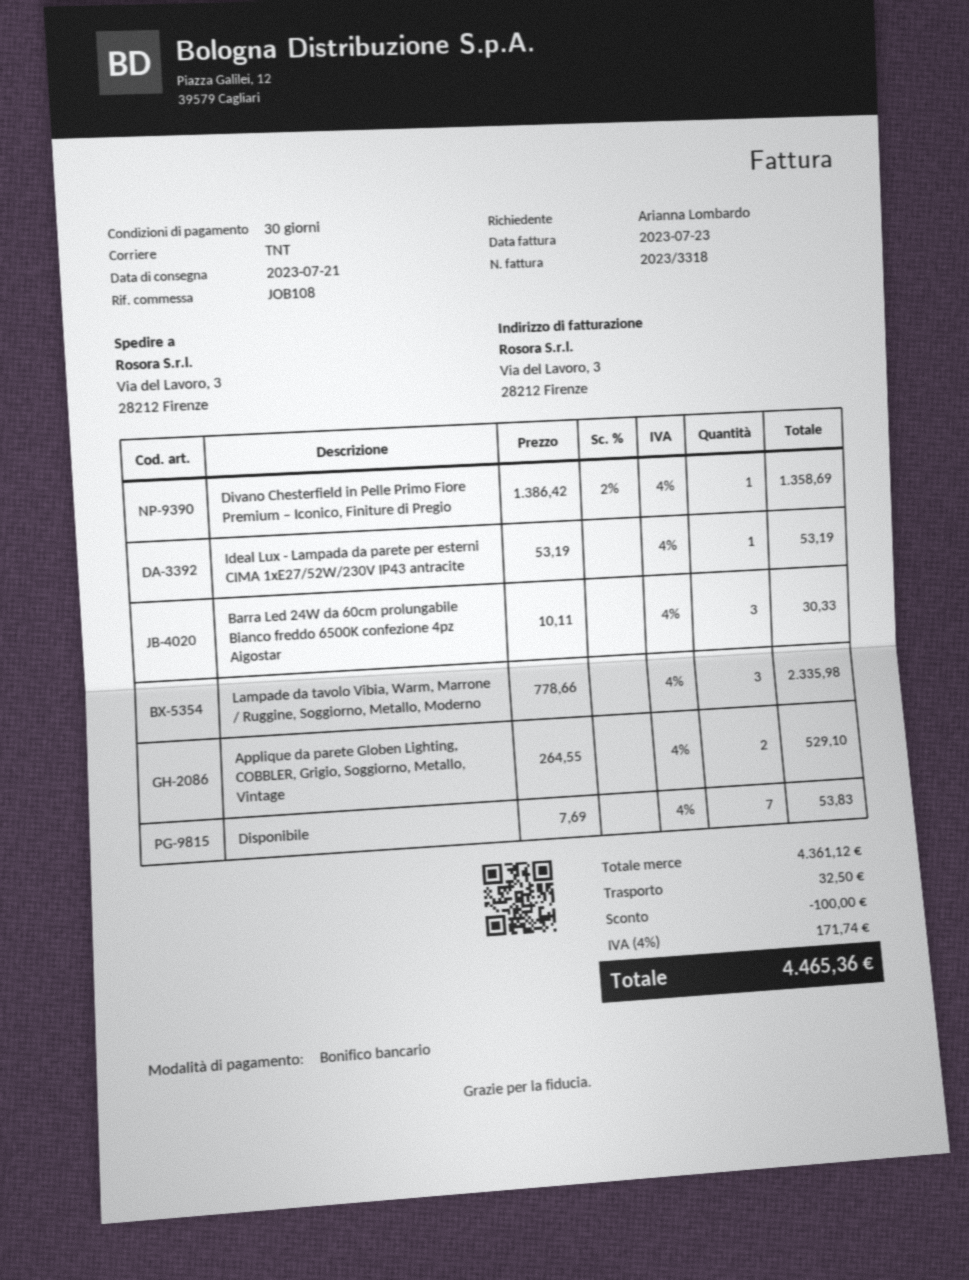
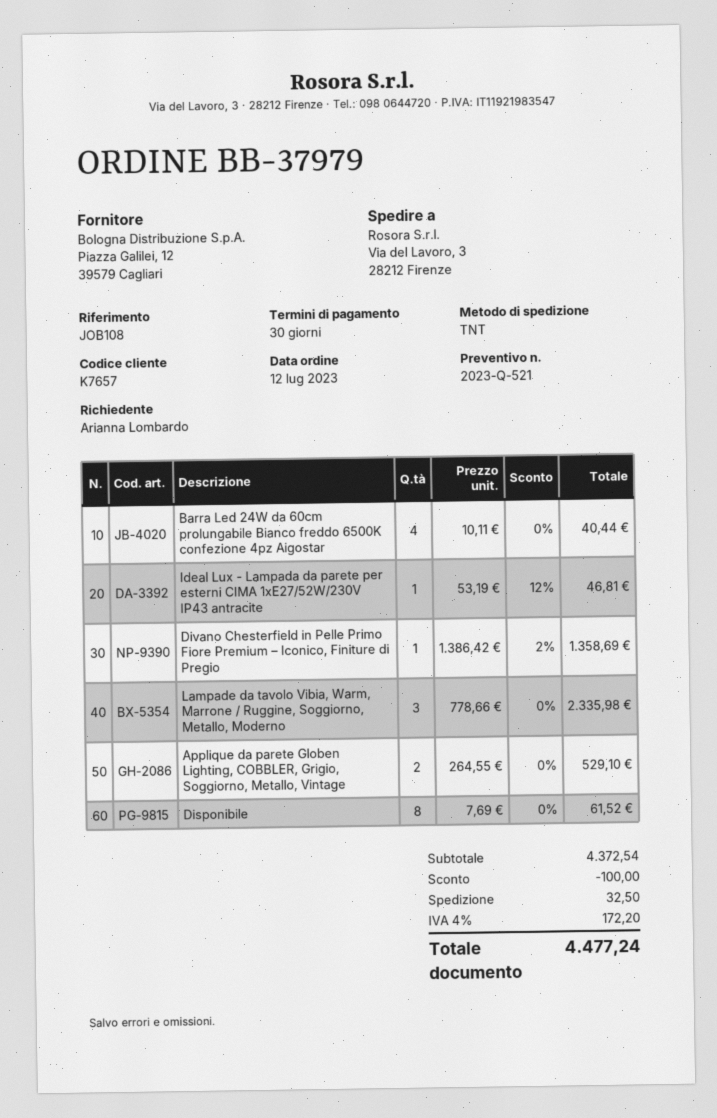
Ideal Lux - Lampada da parete per esterni CIMA 1xE27/52W/230V IP43 antracite: 1 x 53.19 = 53.19 -> 1 x 53.19 - 12% = 46.81
Barra Led 24W da 60cm prolungabile Bianco freddo 6500K confezione 4pz Aigostar: 3 x 10.11 = 30.33 -> 4 x 10.11 = 40.44
Disponibile: 7 x 7.69 = 53.83 -> 8 x 7.69 = 61.52
subtotal: 4361.12 -> 4372.54
tax: 4% = 171.74 -> 4% = 172.20
total: 4465.36 -> 4477.24

